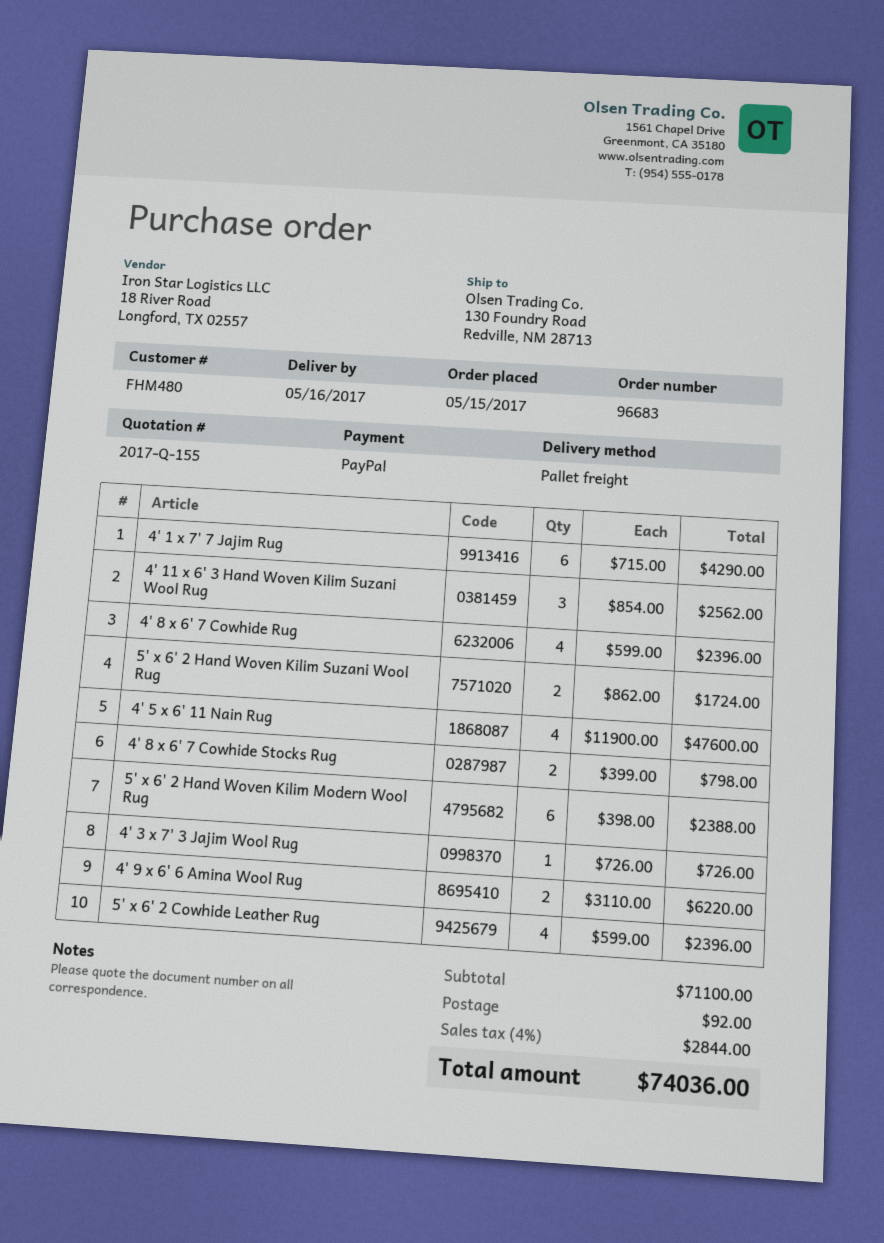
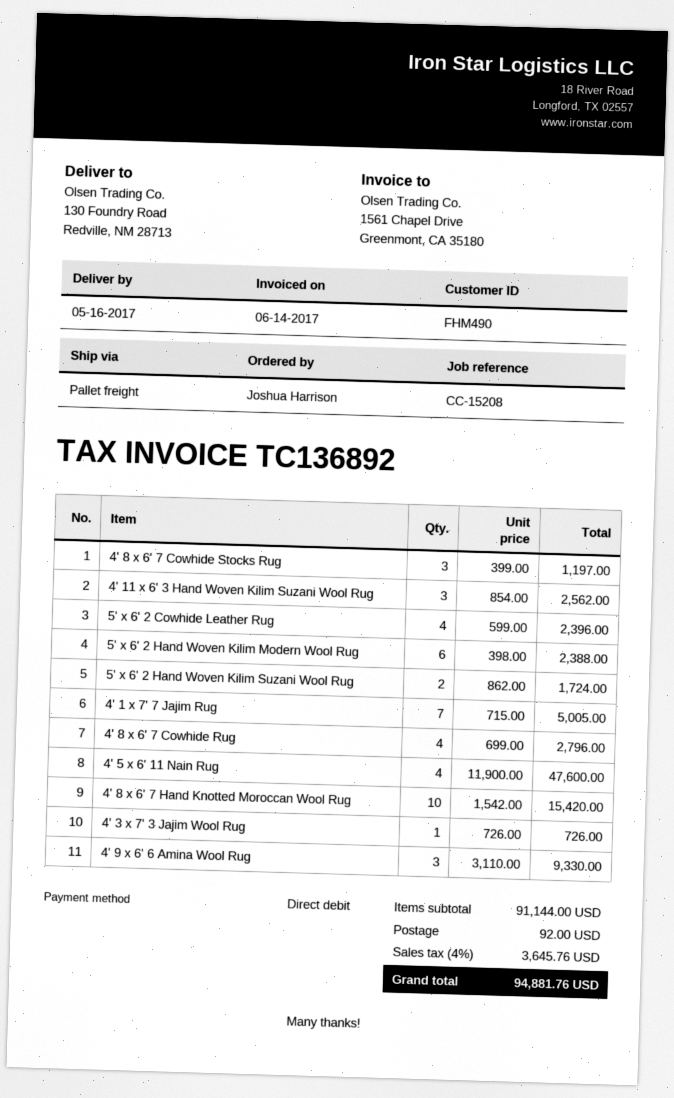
customer number: FHM480 -> FHM490
payment method: PayPal -> direct debit
4' 1 x 7' 7 Jajim Rug: 6 x 715.00 = 4290.00 -> 7 x 715.00 = 5005.00
4' 8 x 6' 7 Cowhide Rug: 4 x 599.00 = 2396.00 -> 4 x 699.00 = 2796.00
4' 8 x 6' 7 Cowhide Stocks Rug: 2 x 399.00 = 798.00 -> 3 x 399.00 = 1197.00
4' 9 x 6' 6 Amina Wool Rug: 2 x 3110.00 = 6220.00 -> 3 x 3110.00 = 9330.00
4' 8 x 6' 7 Hand Knotted Moroccan Wool Rug: none -> 10 x 1542.00 = 15420.00
subtotal: 71100.00 -> 91144.00
tax: 4% = 2844.00 -> 4% = 3645.76
total: 74036.00 -> 94881.76

